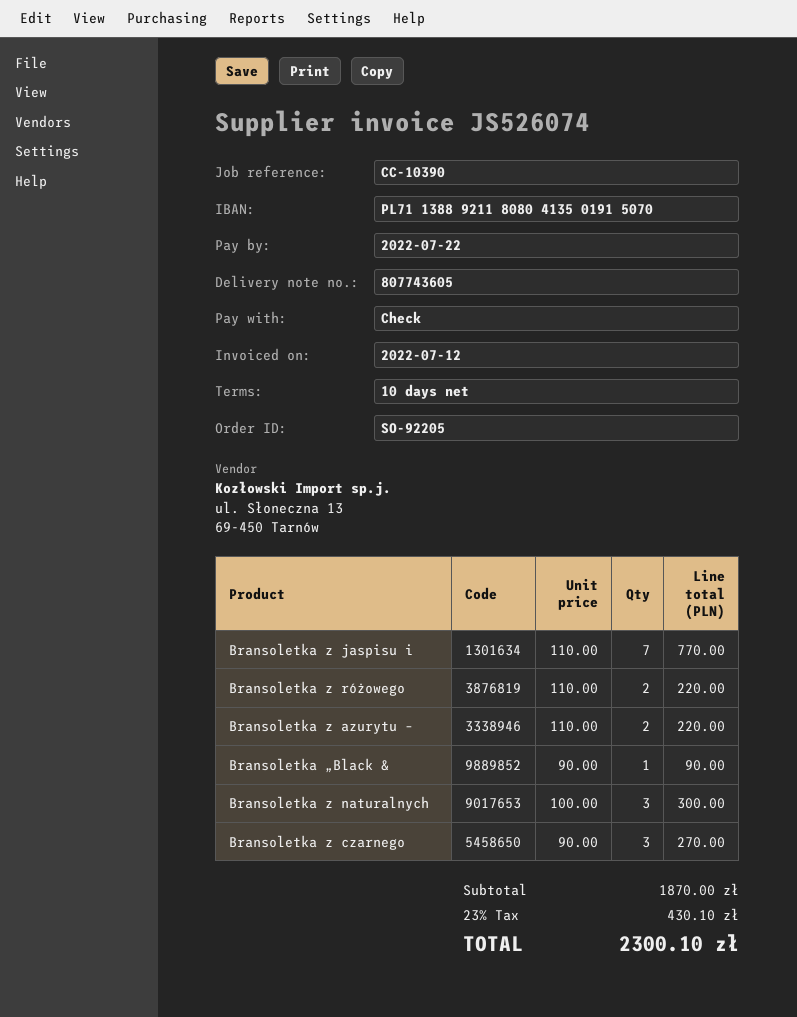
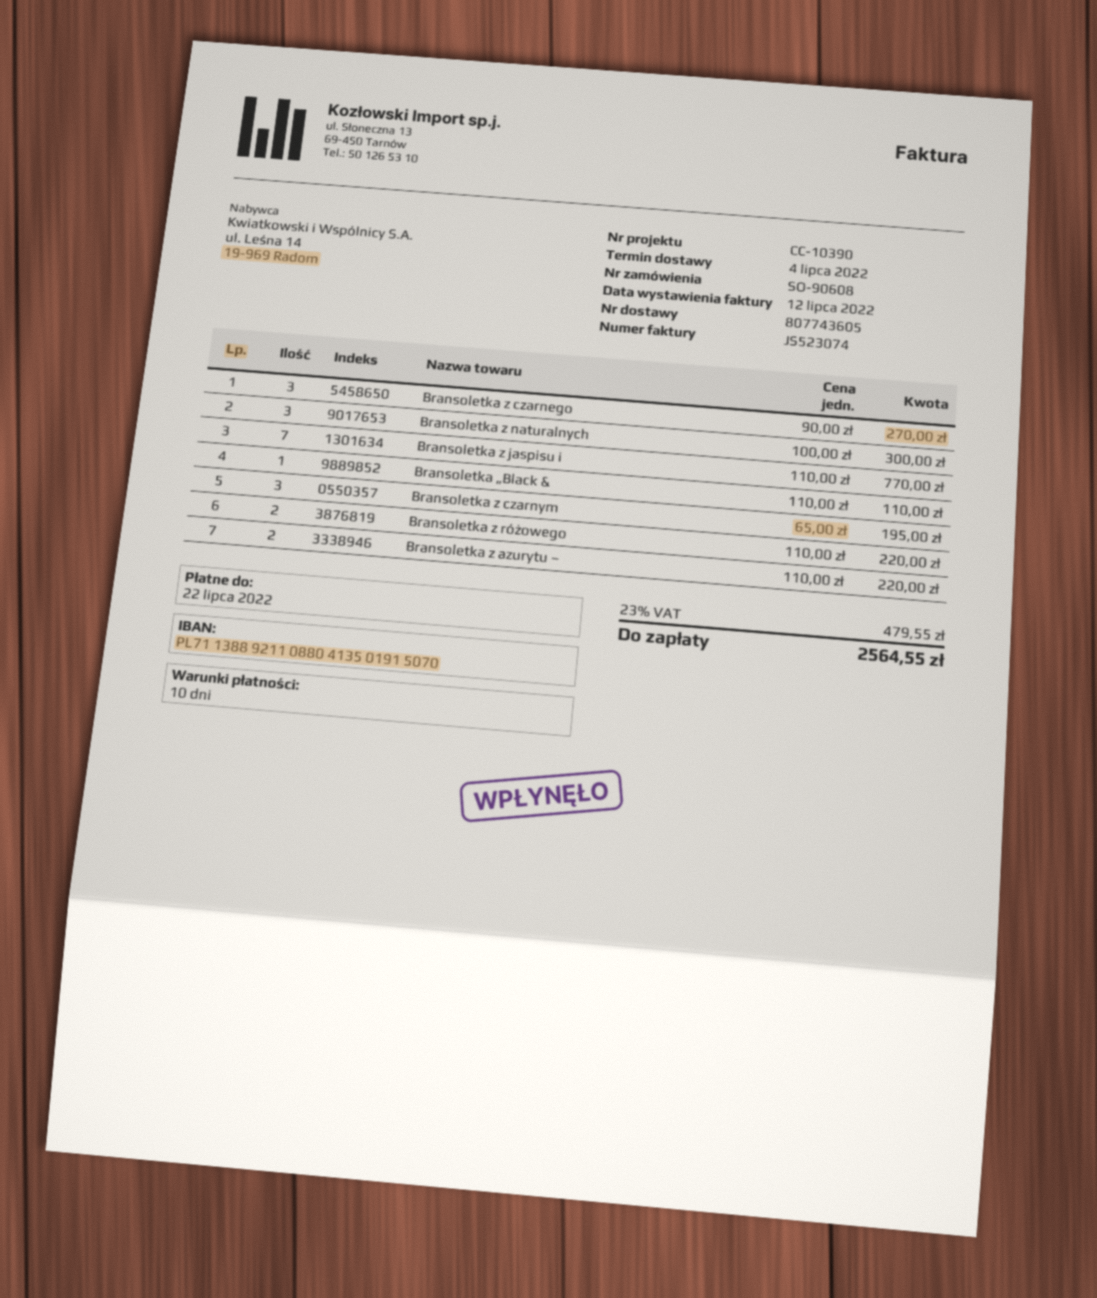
order number: SO-92205 -> SO-90608
invoice number: JS526074 -> JS523074
bank account: PL71138892118080413501915070 -> PL71138892110880413501915070
Bransoletka „Black &: 1 x 90.00 = 90.00 -> 1 x 110.00 = 110.00
Bransoletka z czarnym: none -> 3 x 65.00 = 195.00
tax: 23% = 430.10 -> 23% = 479.55
total: 2300.10 -> 2564.55

